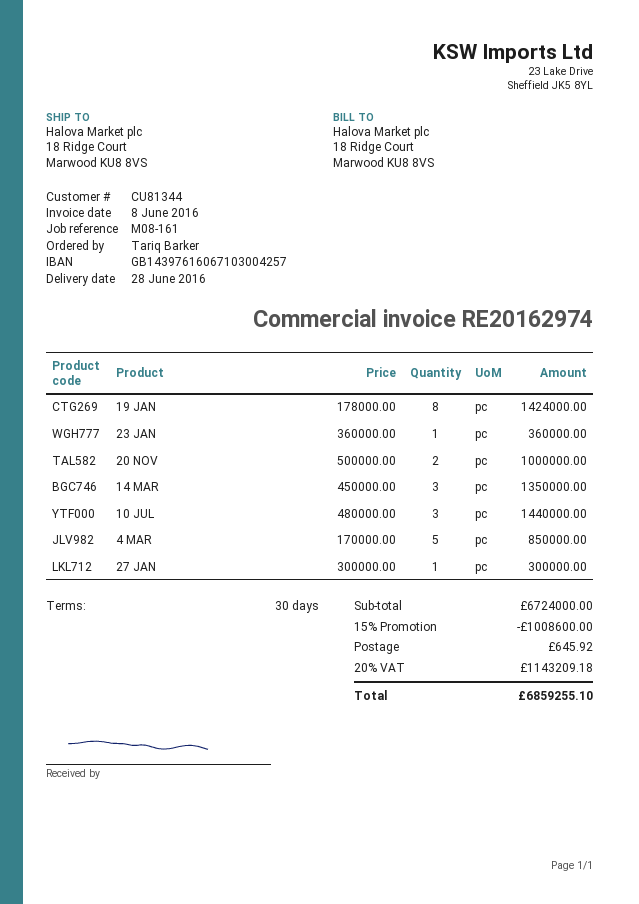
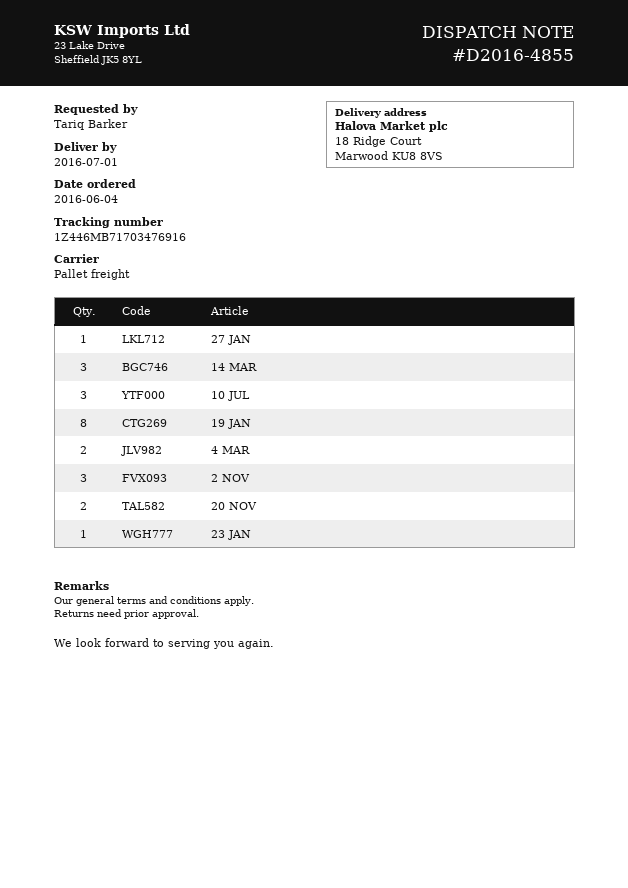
delivery date: 2016-06-28 -> 2016-07-01
4 MAR: 5 -> 2
2 NOV: none -> 3

